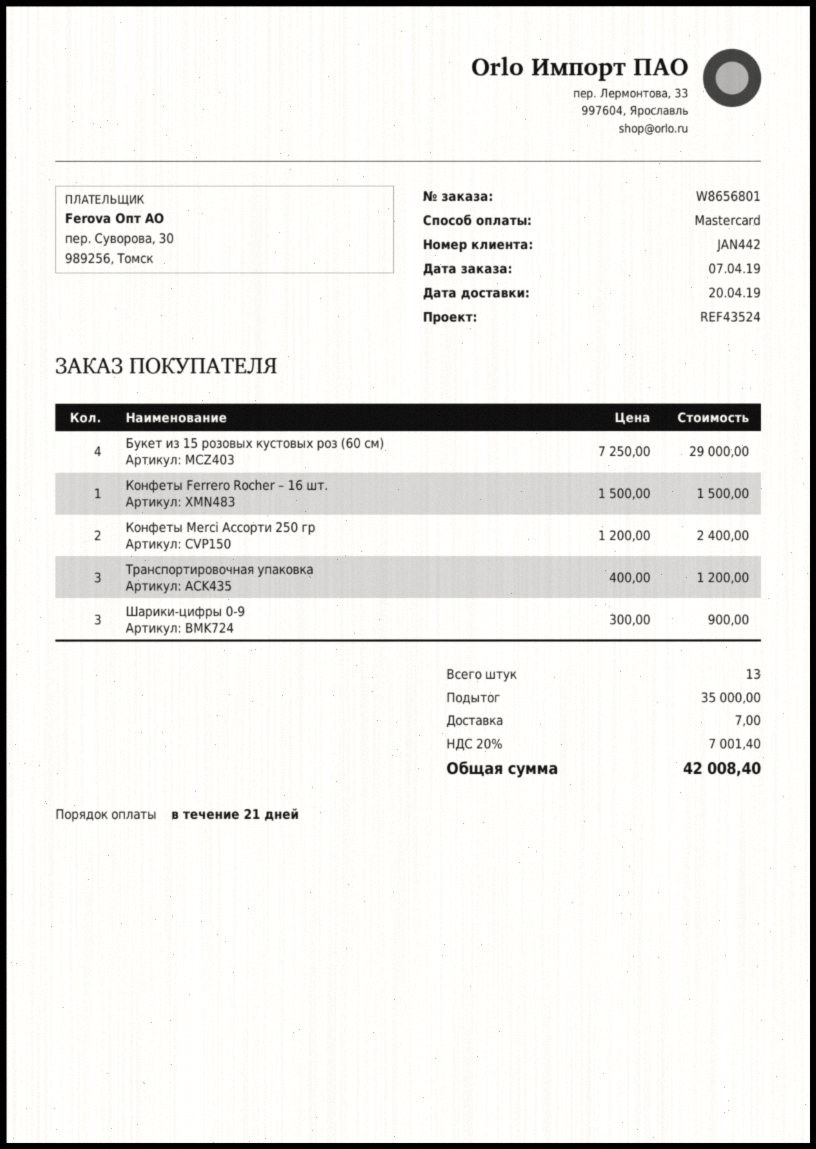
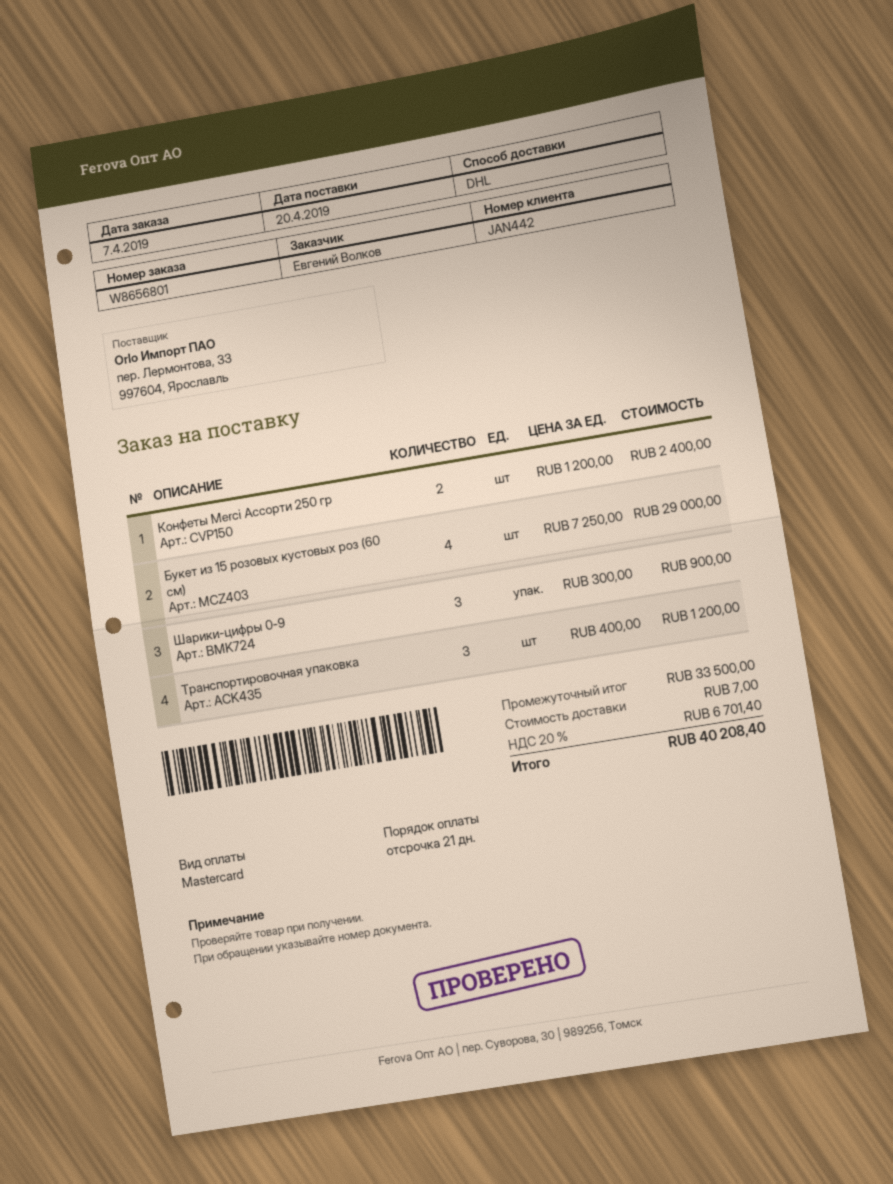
Конфеты Ferrero Rocher – 16 шт.: 1 x 1500.00 = 1500.00 -> none
subtotal: 35000.00 -> 33500.00
tax: 20% = 7001.40 -> 20% = 6701.40
total: 42008.40 -> 40208.40

